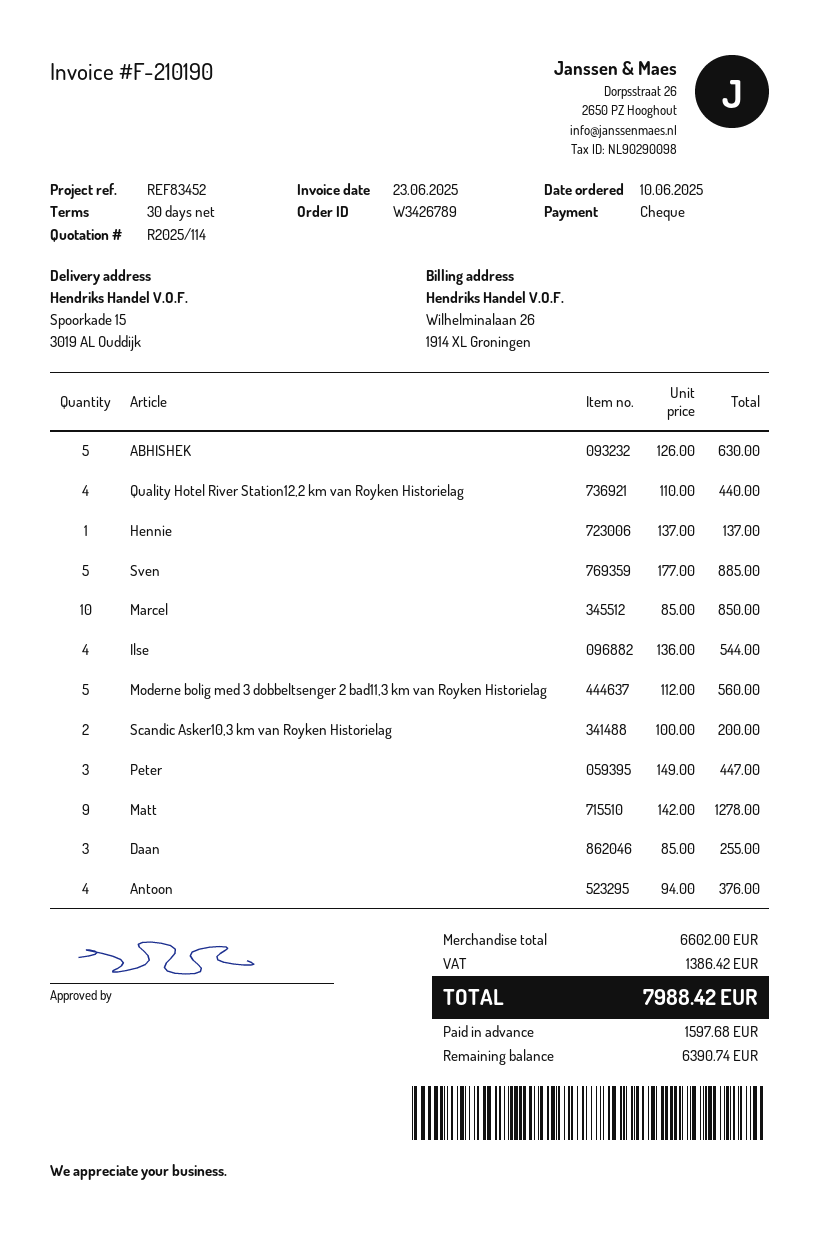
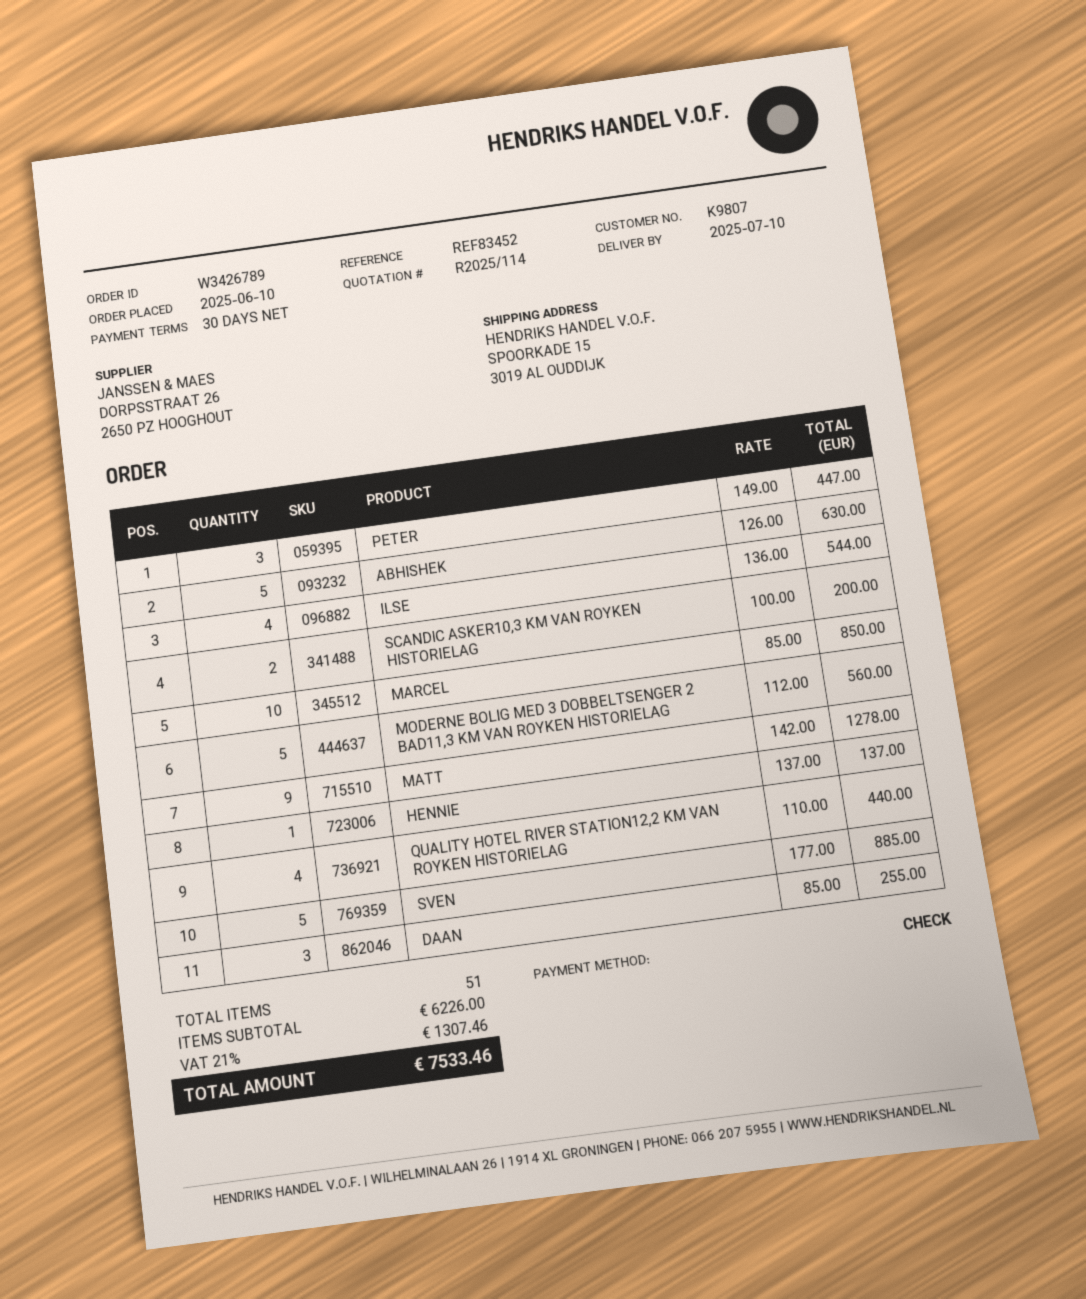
Antoon: 4 x 94.00 = 376.00 -> none
subtotal: 6602.00 -> 6226.00
tax: 1386.42 -> 1307.46
total: 7988.42 -> 7533.46

